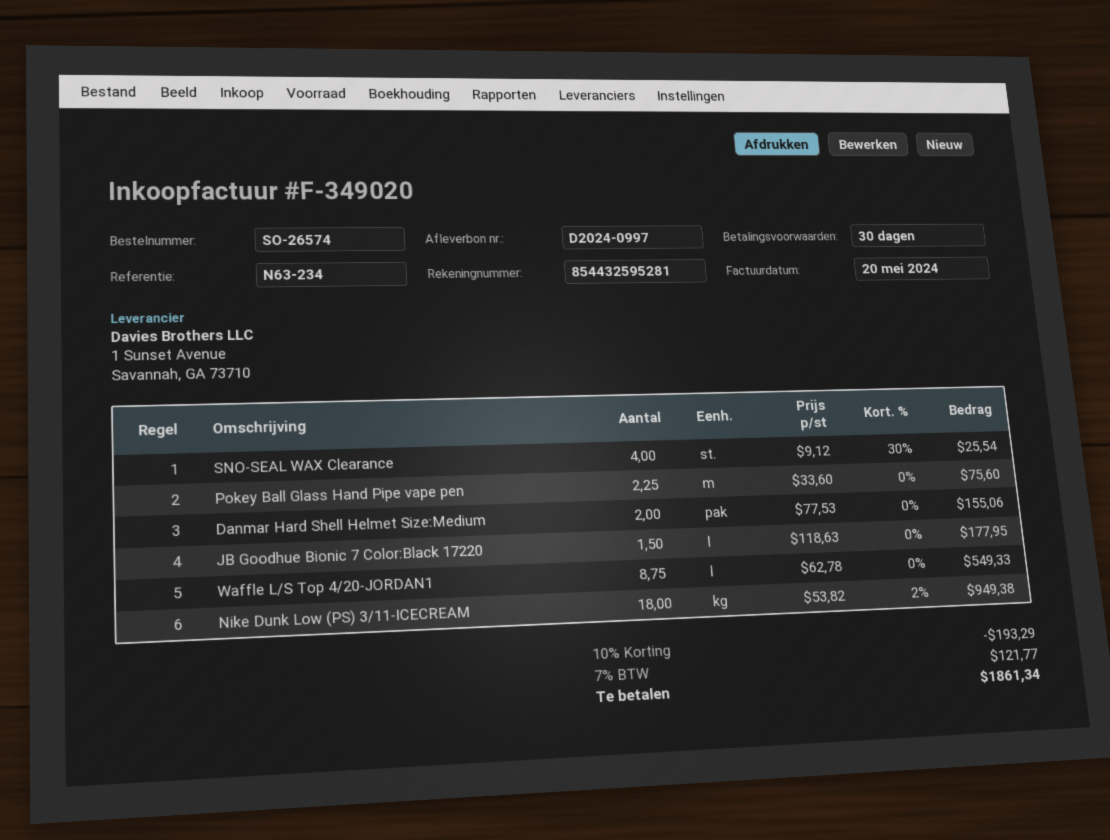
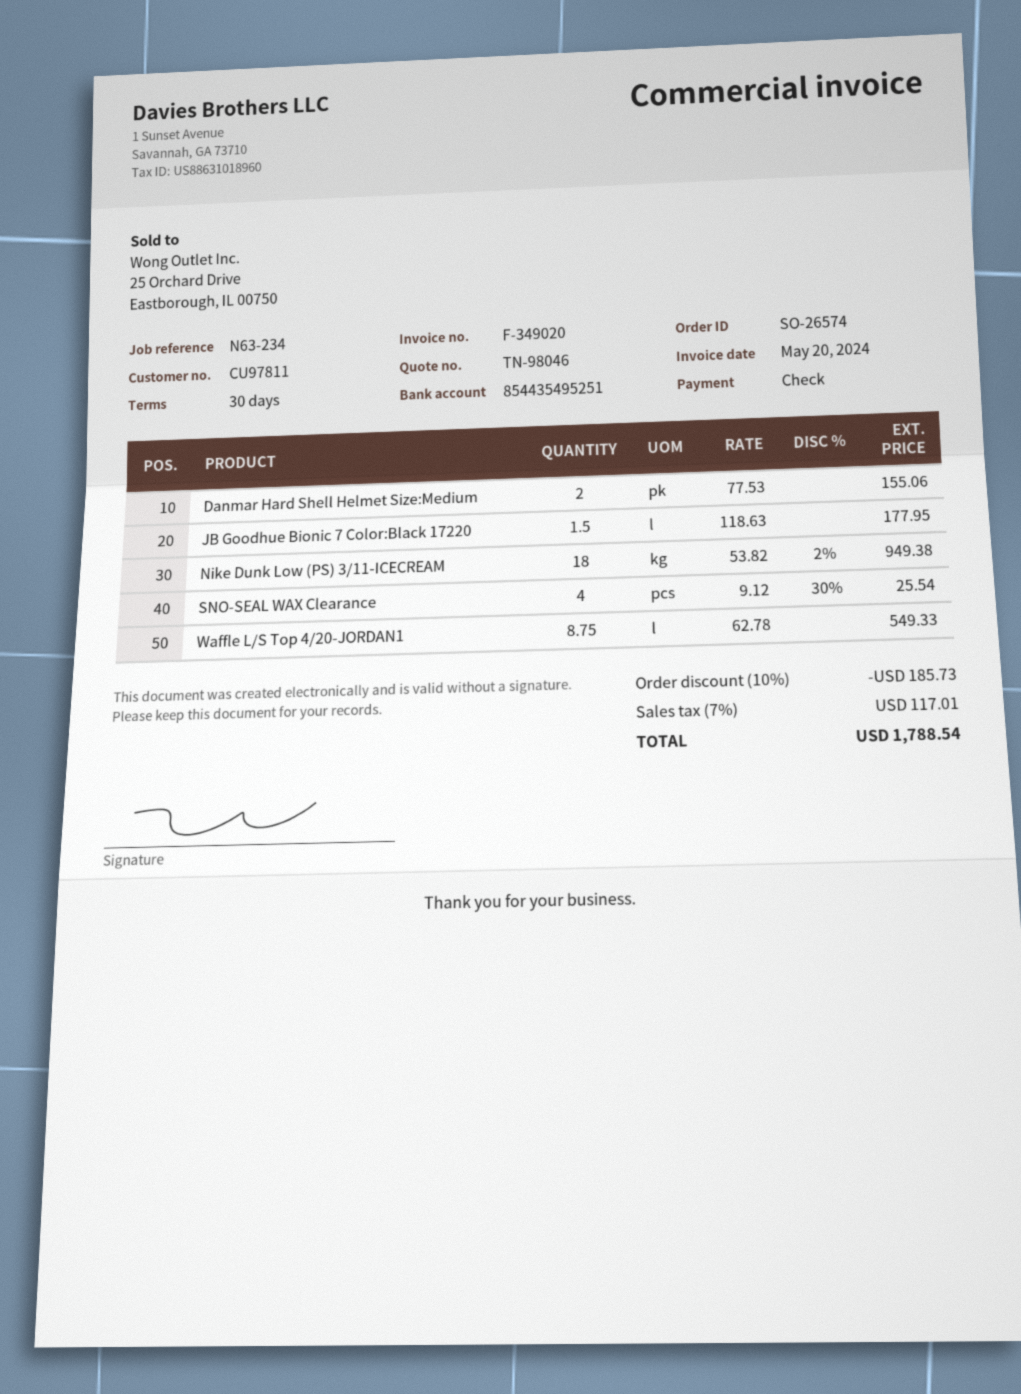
bank account: 854432595281 -> 854435495251
Pokey Ball Glass Hand Pipe vape pen: 2.25 x 33.60 = 75.60 -> none
discount: 10% = 193.29 -> 10% = 185.73
tax: 7% = 121.77 -> 7% = 117.01
total: 1861.34 -> 1788.54

